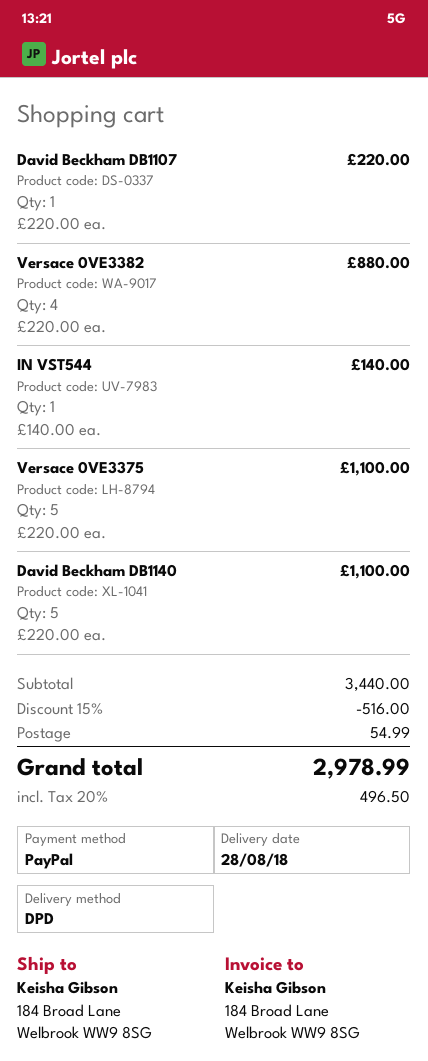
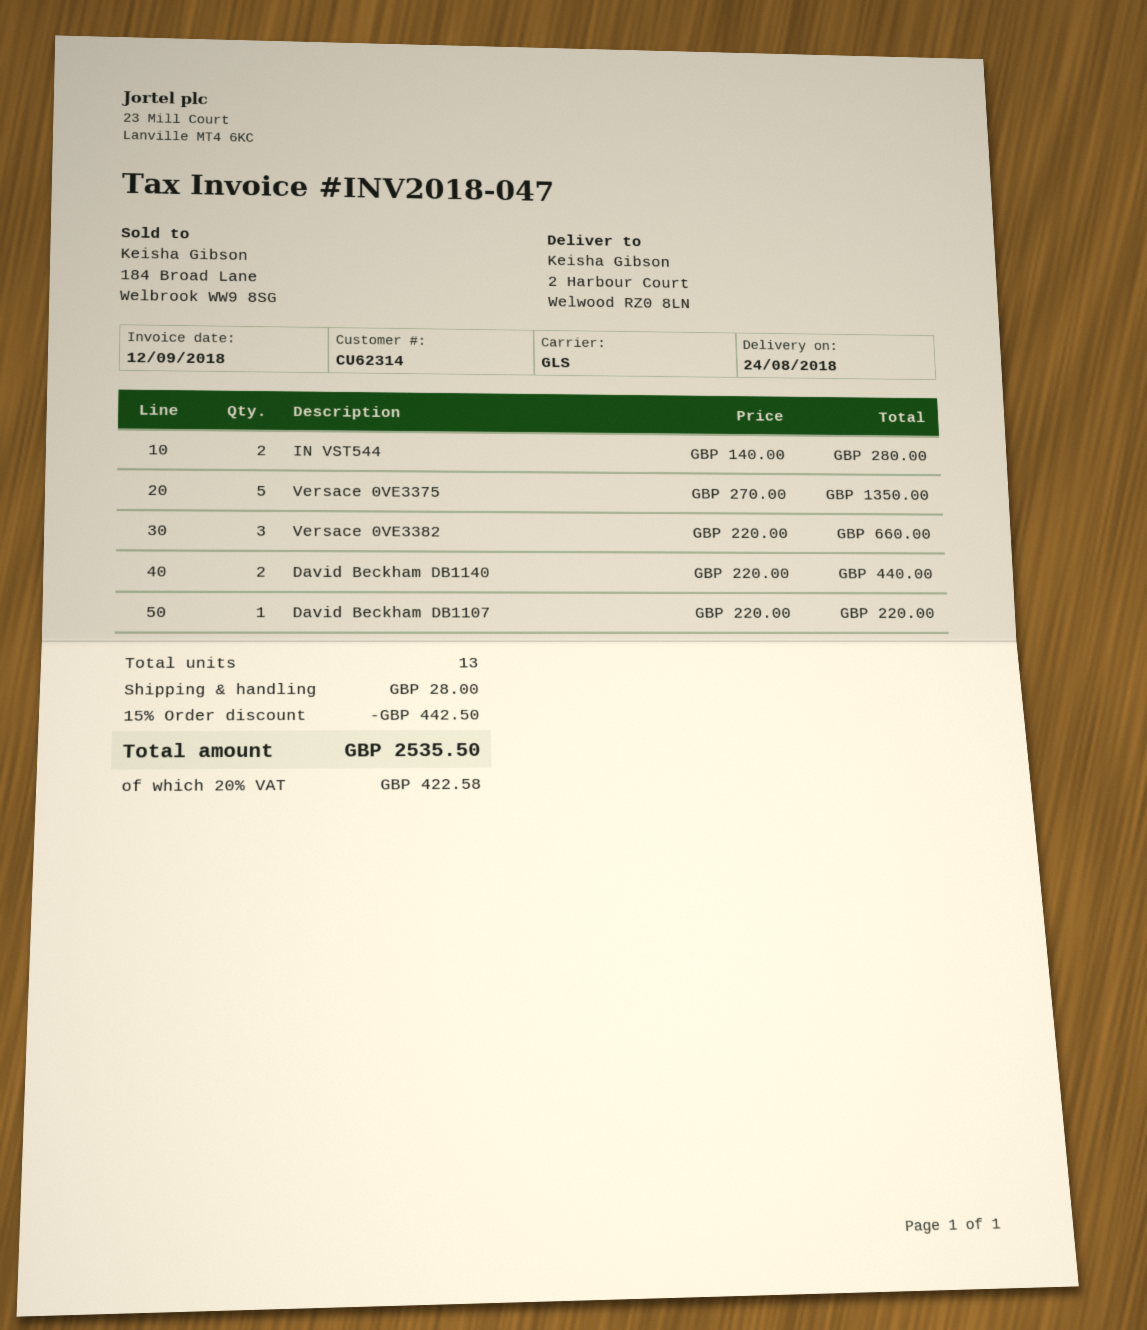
delivery date: 2018-08-28 -> 2018-08-24
shipping method: DPD -> GLS
ship to: 184 Broad Lane, Welbrook WW9 8SG -> 2 Harbour Court, Welwood RZ0 8LN
Versace 0VE3382: 4 x 220.00 = 880.00 -> 3 x 220.00 = 660.00
IN VST544: 1 x 140.00 = 140.00 -> 2 x 140.00 = 280.00
Versace 0VE3375: 5 x 220.00 = 1100.00 -> 5 x 270.00 = 1350.00
David Beckham DB1140: 5 x 220.00 = 1100.00 -> 2 x 220.00 = 440.00
discount: 15% = 516.00 -> 15% = 442.50
shipping: 54.99 -> 28.00
tax: 20% = 496.50 -> 20% = 422.58
total: 2978.99 -> 2535.50

